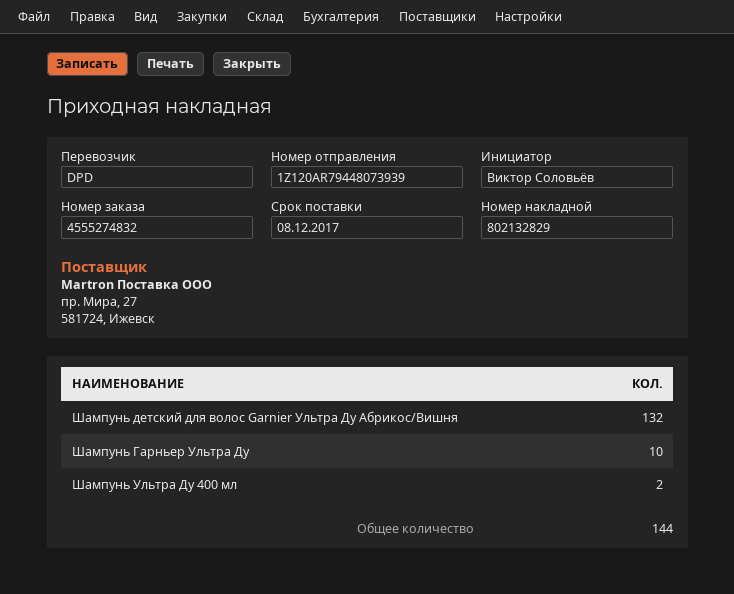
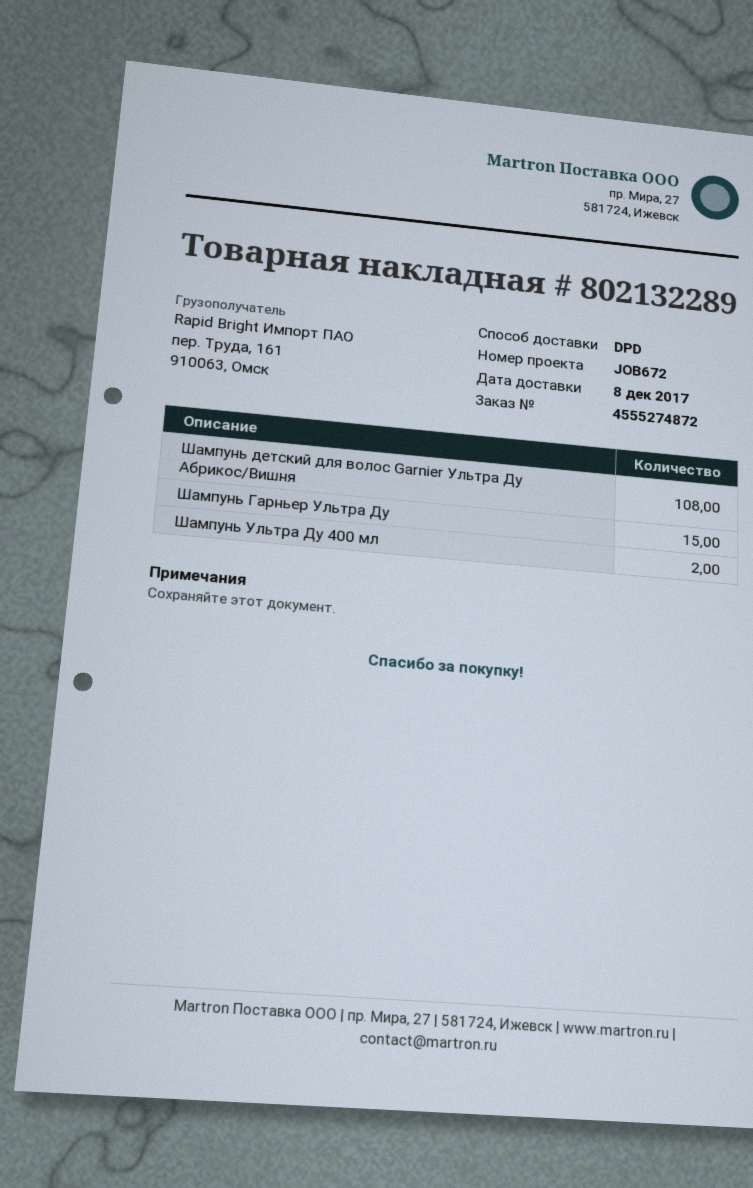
order number: 4555274832 -> 4555274872
delivery note number: 802132829 -> 802132289
Шампунь детский для волос Garnier Ультра Ду Абрикос/Вишня: 132 -> 108
Шампунь Гарньер Ультра Ду: 10 -> 15

